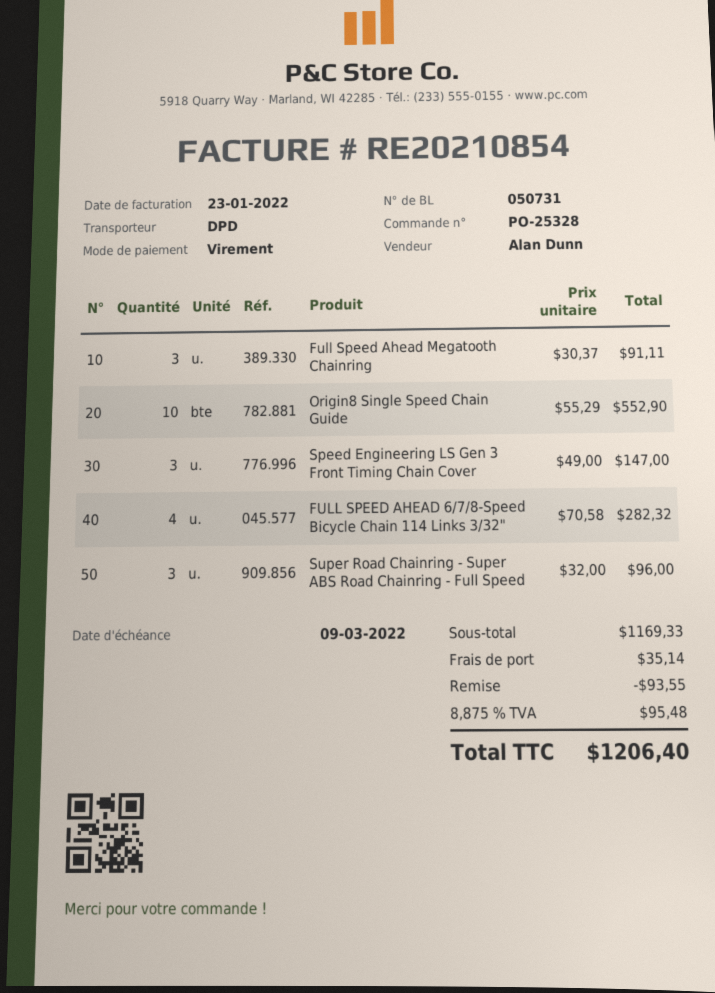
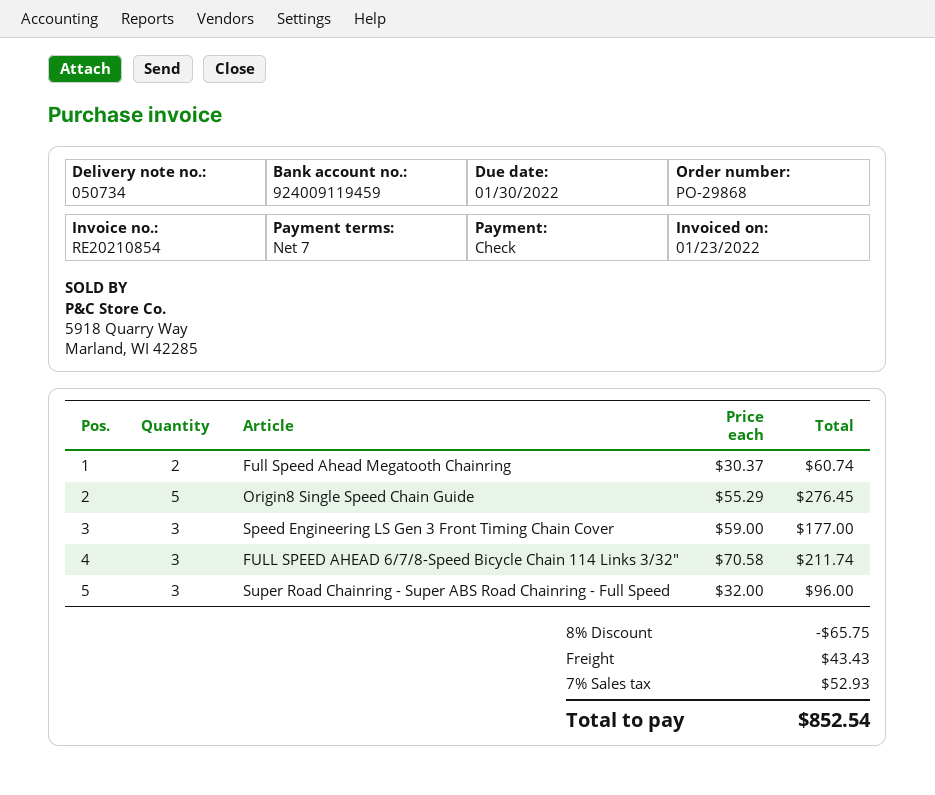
order number: PO-25328 -> PO-29868
delivery note number: 050731 -> 050734
due date: 2022-03-09 -> 2022-01-30
payment method: bank transfer -> cheque
Full Speed Ahead Megatooth Chainring: 3 x 30.37 = 91.11 -> 2 x 30.37 = 60.74
Origin8 Single Speed Chain Guide: 10 x 55.29 = 552.90 -> 5 x 55.29 = 276.45
Speed Engineering LS Gen 3 Front Timing Chain Cover: 3 x 49.00 = 147.00 -> 3 x 59.00 = 177.00
FULL SPEED AHEAD 6/7/8-Speed Bicycle Chain 114 Links 3/32": 4 x 70.58 = 282.32 -> 3 x 70.58 = 211.74
discount: 93.55 -> 65.75
shipping: 35.14 -> 43.43
tax: 8.875% = 95.48 -> 7% = 52.93
total: 1206.40 -> 852.54

